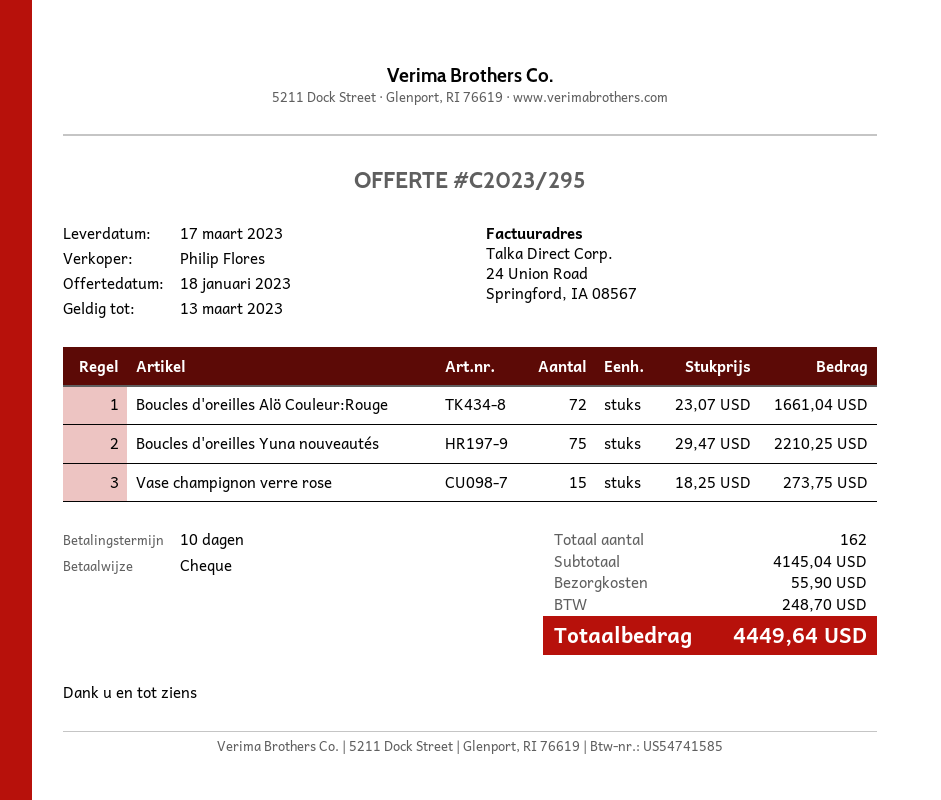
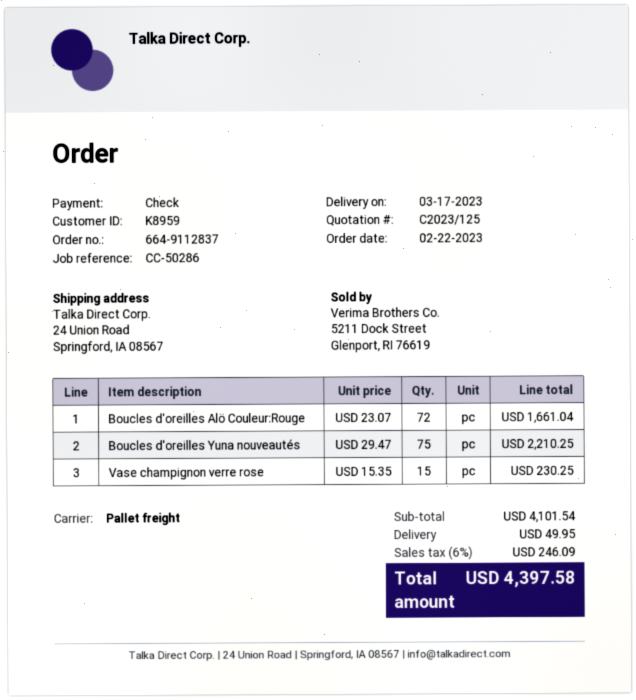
quote number: C2023/295 -> C2023/125
Vase champignon verre rose: 15 x 18.25 = 273.75 -> 15 x 15.35 = 230.25
subtotal: 4145.04 -> 4101.54
shipping: 55.90 -> 49.95
tax: 248.70 -> 246.09
total: 4449.64 -> 4397.58

